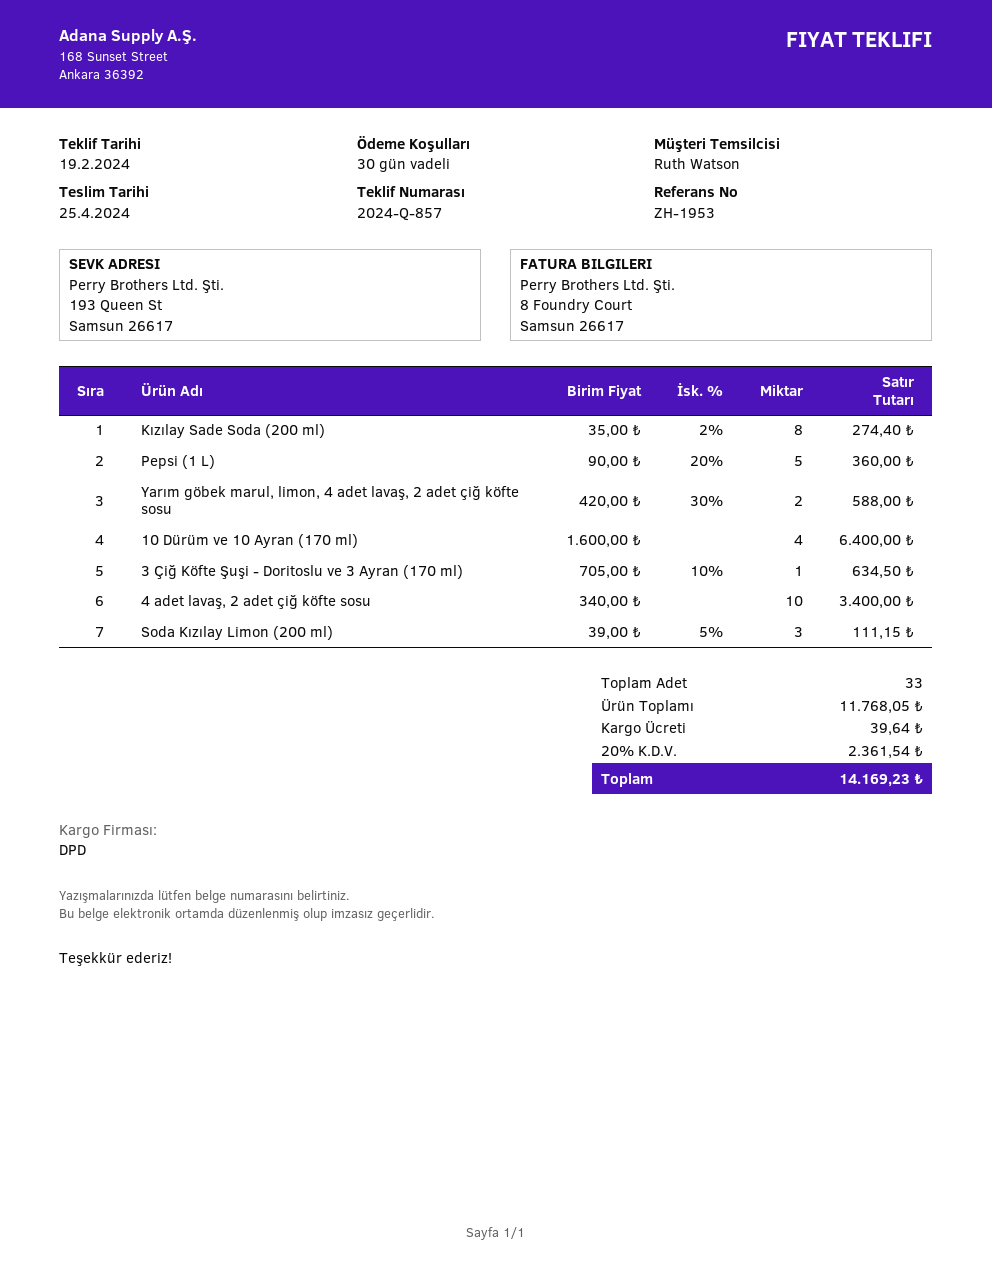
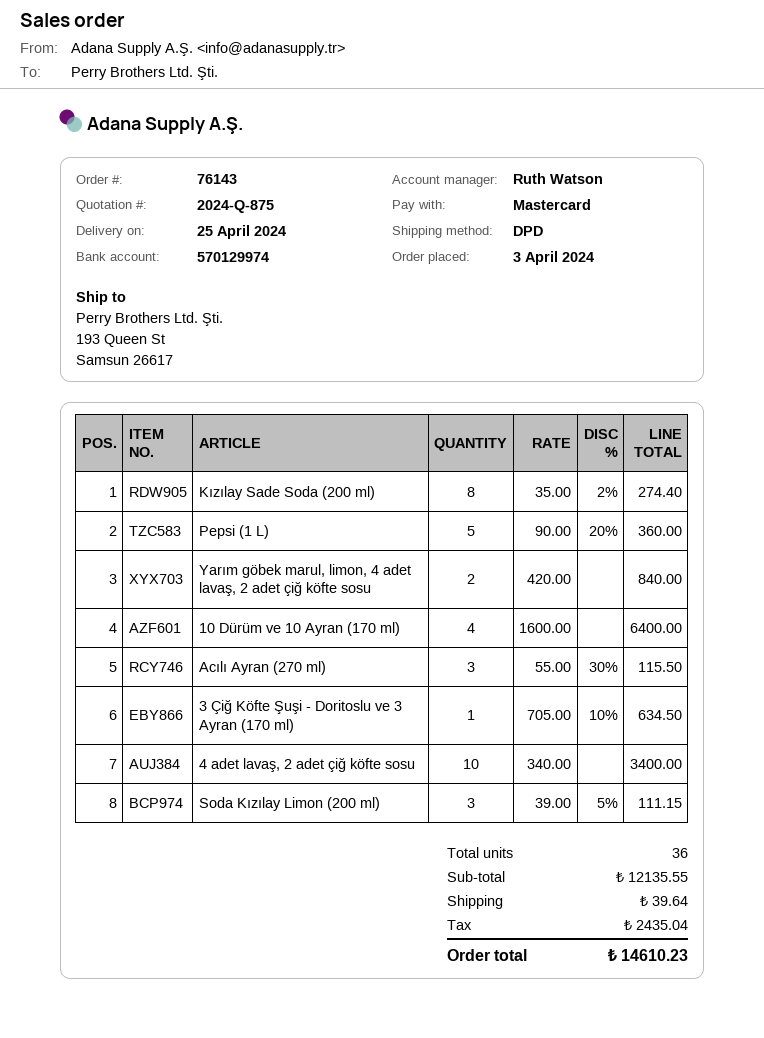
quote number: 2024-Q-857 -> 2024-Q-875
Yarım göbek marul, limon, 4 adet lavaş, 2 adet çiğ köfte sosu: 2 x 420.00 - 30% = 588.00 -> 2 x 420.00 = 840.00
Acılı Ayran (270 ml): none -> 3 x 55.00 - 30% = 115.50
total quantity: 33 -> 36
subtotal: 11768.05 -> 12135.55
tax: 2361.54 -> 2435.04
total: 14169.23 -> 14610.23

